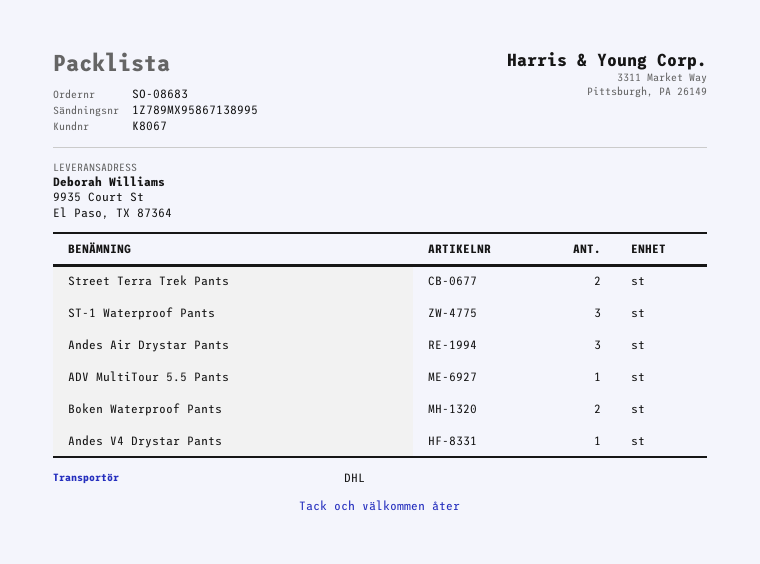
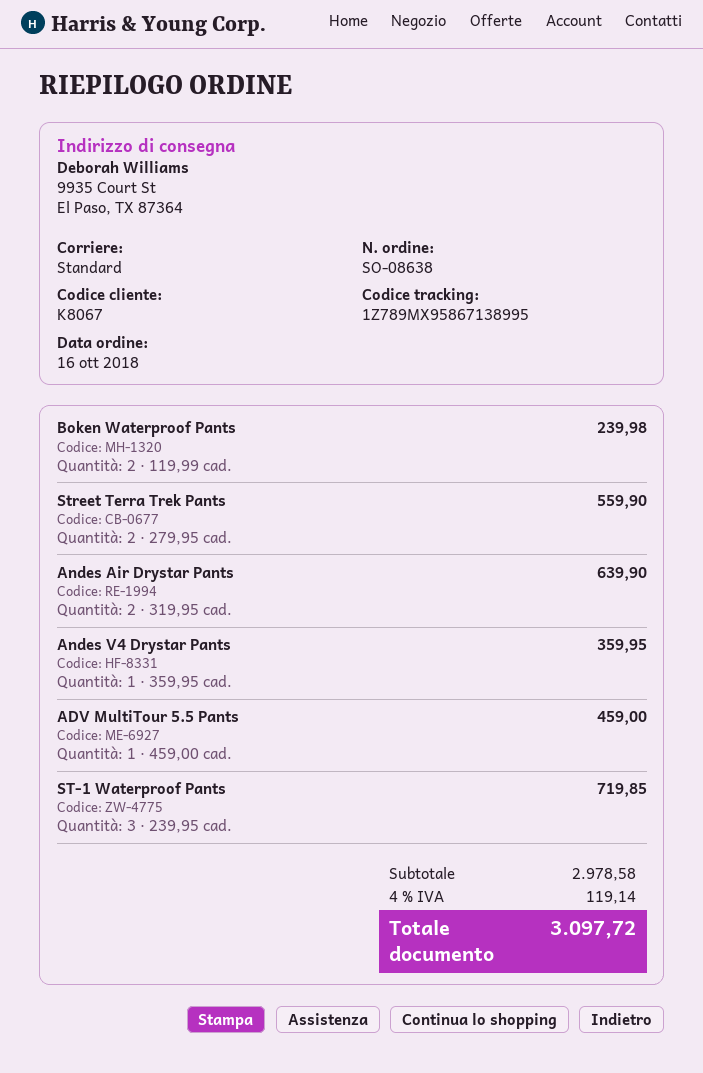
order number: SO-08683 -> SO-08638
shipping method: DHL -> standard
Andes Air Drystar Pants: 3 -> 2

